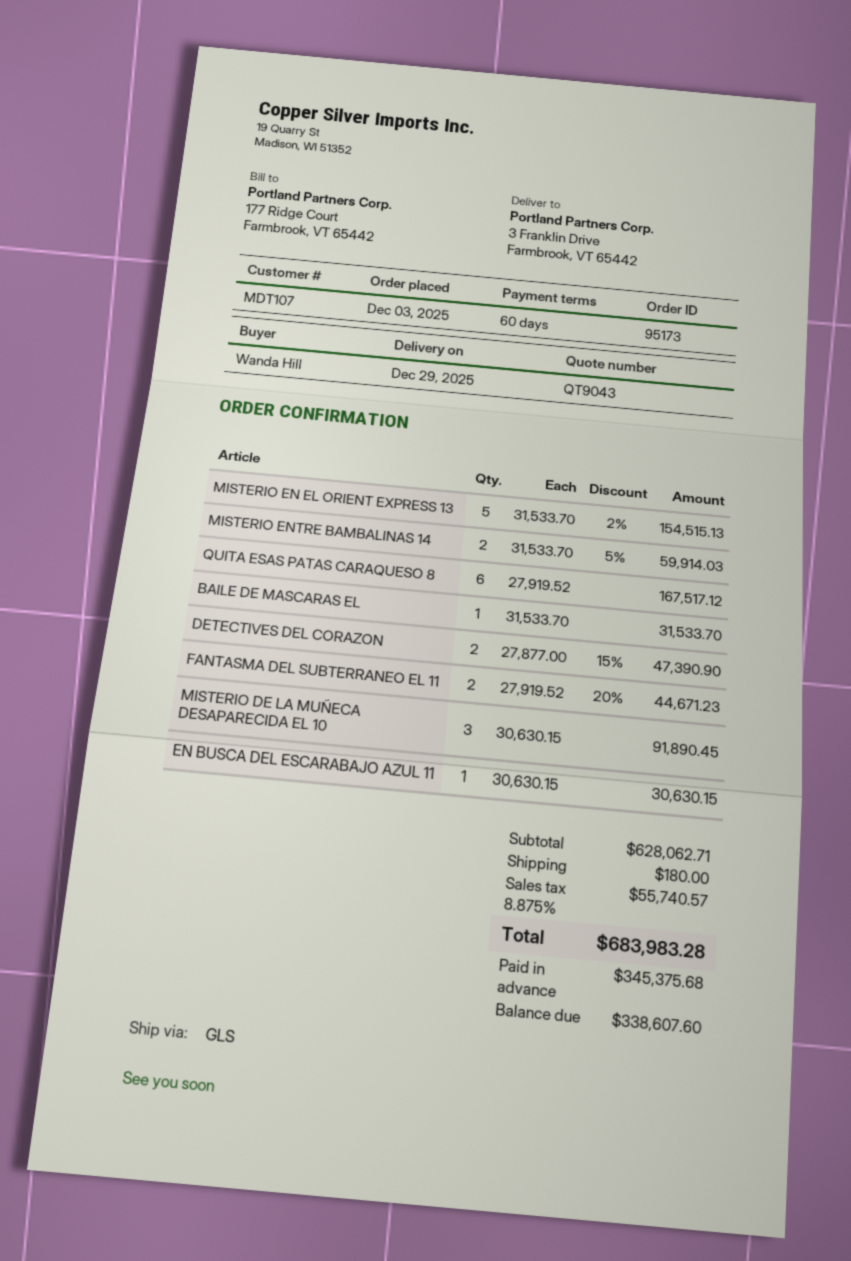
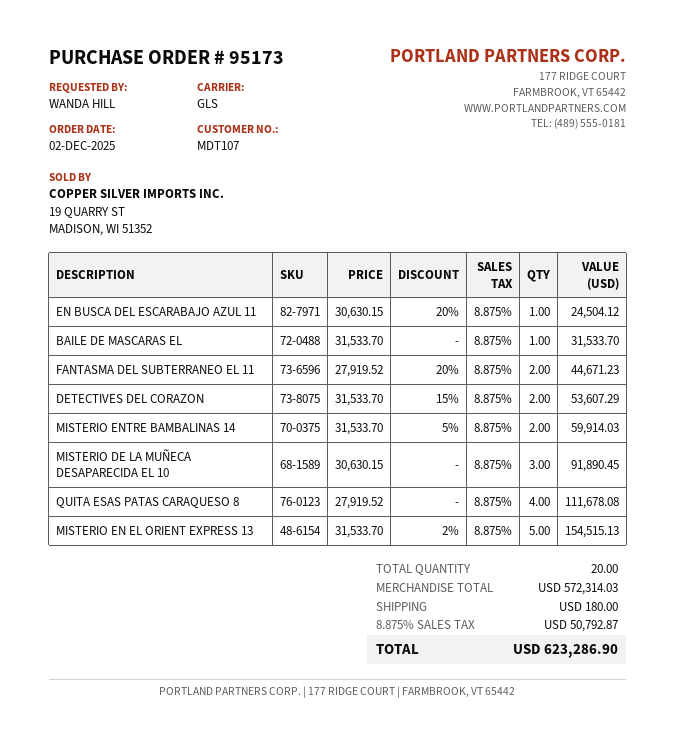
order date: 2025-12-03 -> 2025-12-02
QUITA ESAS PATAS CARAQUESO 8: 6 x 27919.52 = 167517.12 -> 4 x 27919.52 = 111678.08
DETECTIVES DEL CORAZON: 2 x 27877.00 - 15% = 47390.90 -> 2 x 31533.70 - 15% = 53607.29
EN BUSCA DEL ESCARABAJO AZUL 11: 1 x 30630.15 = 30630.15 -> 1 x 30630.15 - 20% = 24504.12
subtotal: 628062.71 -> 572314.03
tax: 8.875% = 55740.57 -> 8.875% = 50792.87
total: 683983.28 -> 623286.90

